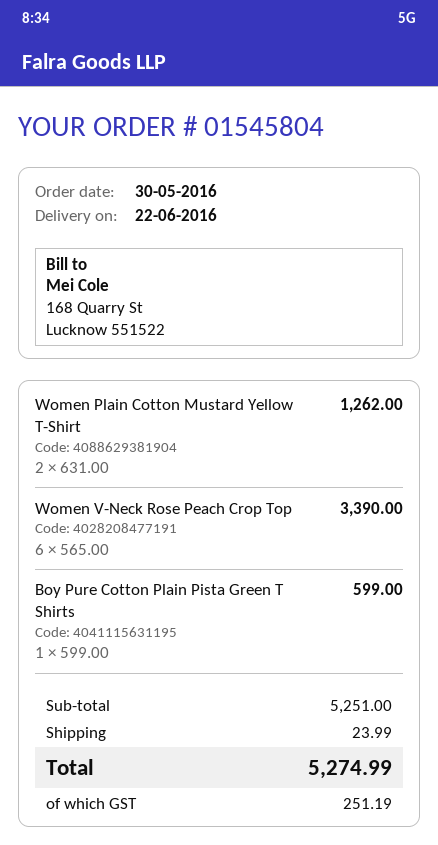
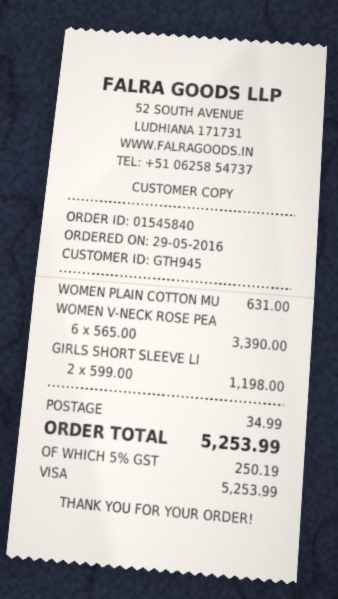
order number: 01545804 -> 01545840
order date: 2016-05-30 -> 2016-05-29
Women Plain Cotton Mustard Yellow T-Shirt: 2 x 631.00 = 1262.00 -> 1 x 631.00 = 631.00
Boy Pure Cotton Plain Pista Green T Shirts: 1 x 599.00 = 599.00 -> none
GIRLS SHORT SLEEVE LI: none -> 2 x 599.00 = 1198.00
shipping: 23.99 -> 34.99
tax: 251.19 -> 250.19
total: 5274.99 -> 5253.99

